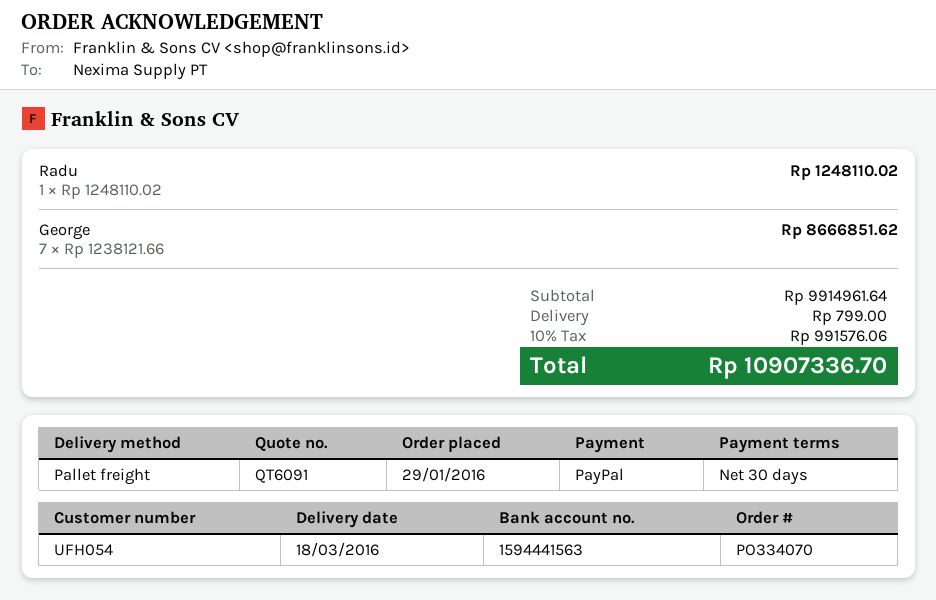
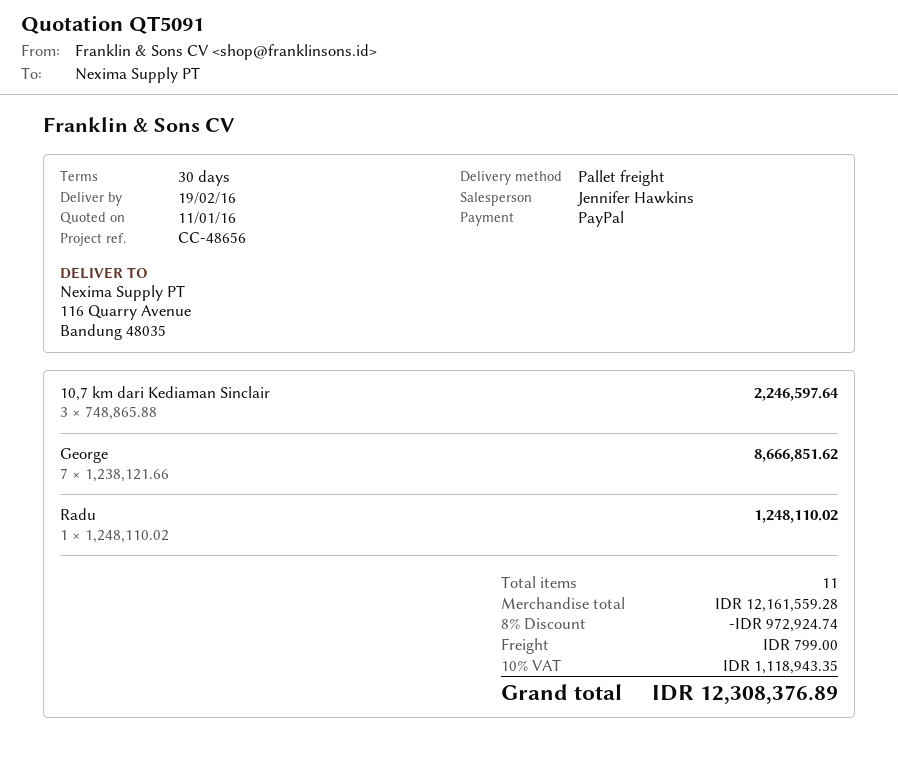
quote number: QT6091 -> QT5091
delivery date: 2016-03-18 -> 2016-02-19
10,7 km dari Kediaman Sinclair: none -> 3 x 748865.88 = 2246597.64
subtotal: 9914961.64 -> 12161559.28
discount: none -> 8% = 972924.74
tax: 10% = 991576.06 -> 10% = 1118943.35
total: 10907336.70 -> 12308376.89

